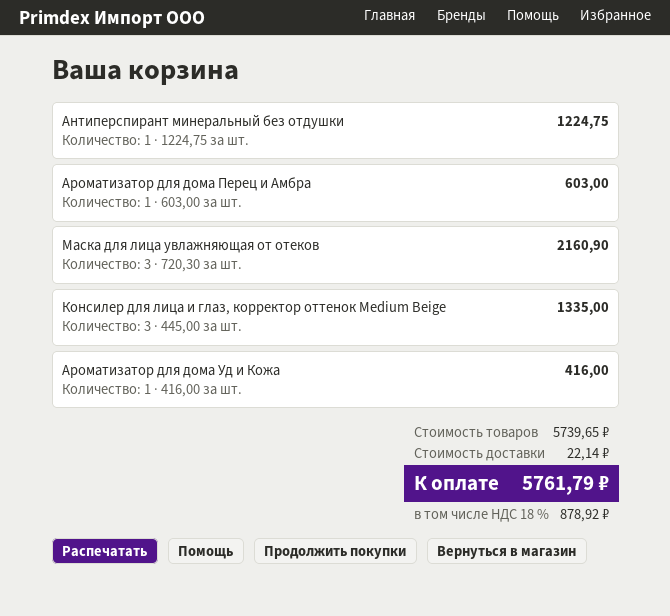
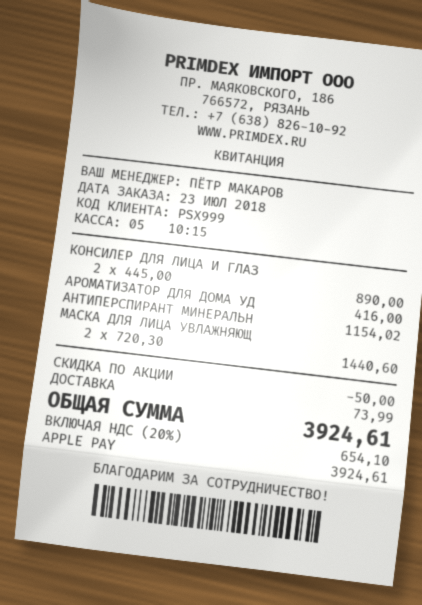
Антиперспирант минеральный без отдушки: 1 x 1224.75 = 1224.75 -> 1 x 1154.02 = 1154.02
Ароматизатор для дома Перец и Амбра: 1 x 603.00 = 603.00 -> none
Маска для лица увлажняющая от отеков: 3 x 720.30 = 2160.90 -> 2 x 720.30 = 1440.60
Консилер для лица и глаз, корректор оттенок Medium Beige: 3 x 445.00 = 1335.00 -> 2 x 445.00 = 890.00
discount: none -> 50.00
shipping: 22.14 -> 73.99
tax: 18% = 878.92 -> 20% = 654.10
total: 5761.79 -> 3924.61

